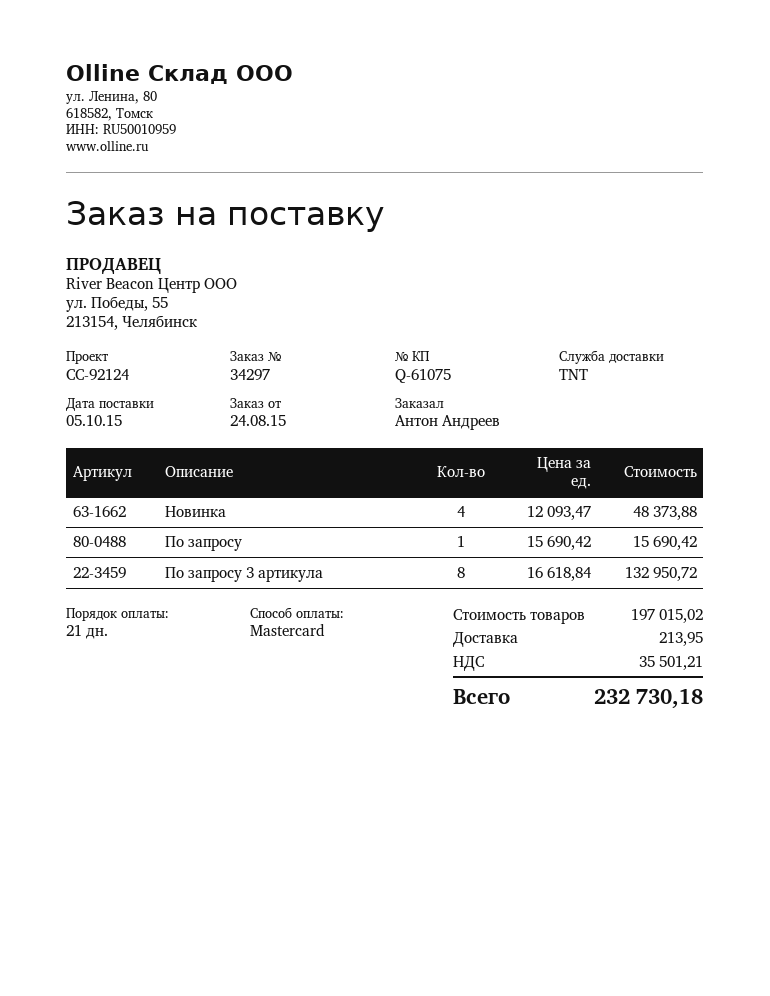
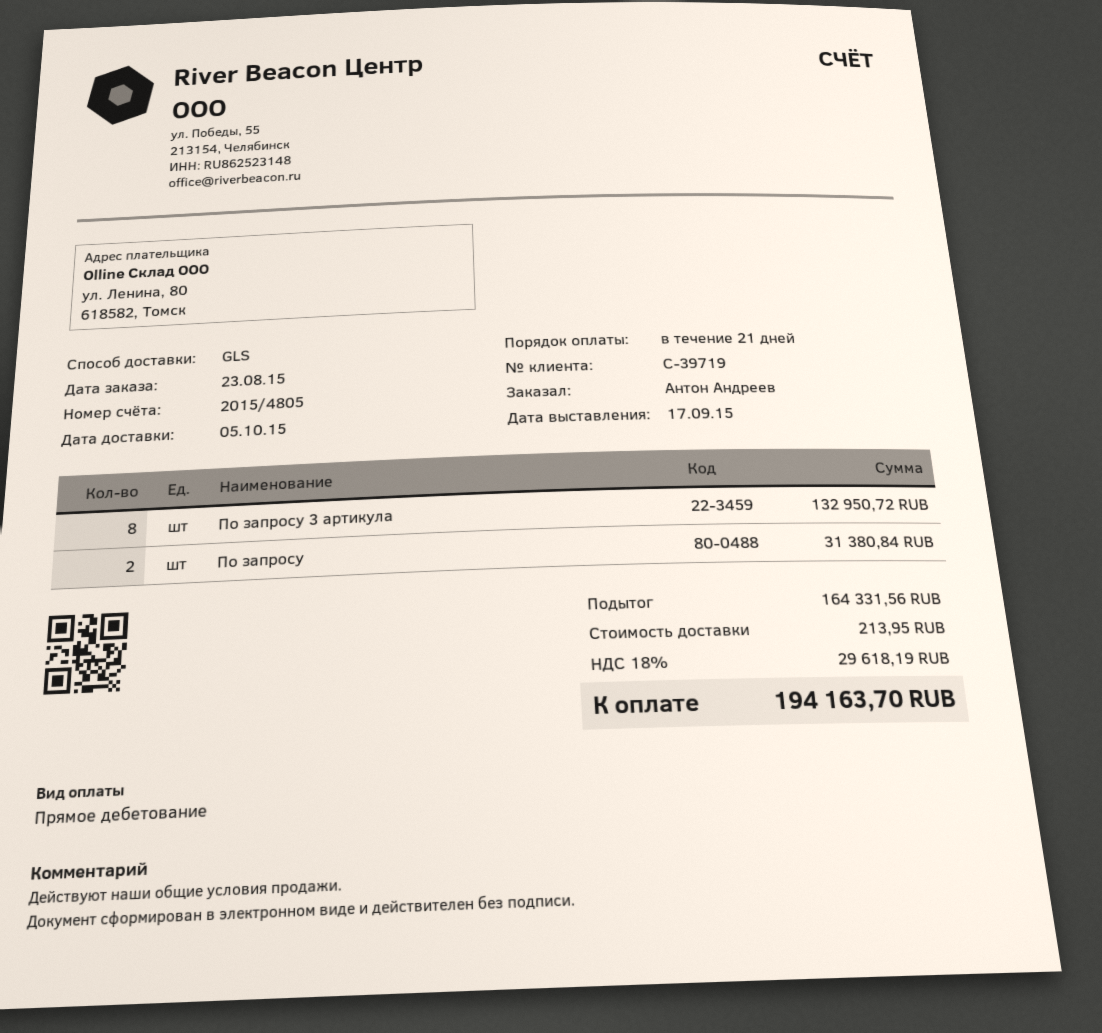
order date: 2015-08-24 -> 2015-08-23
payment method: Mastercard -> direct debit
shipping method: TNT -> GLS
Новинка: 4 for 48373.88 -> none
По запросу: 1 for 15690.42 -> 2 for 31380.84
subtotal: 197015.02 -> 164331.56
tax: 35501.21 -> 29618.19
total: 232730.18 -> 194163.70

